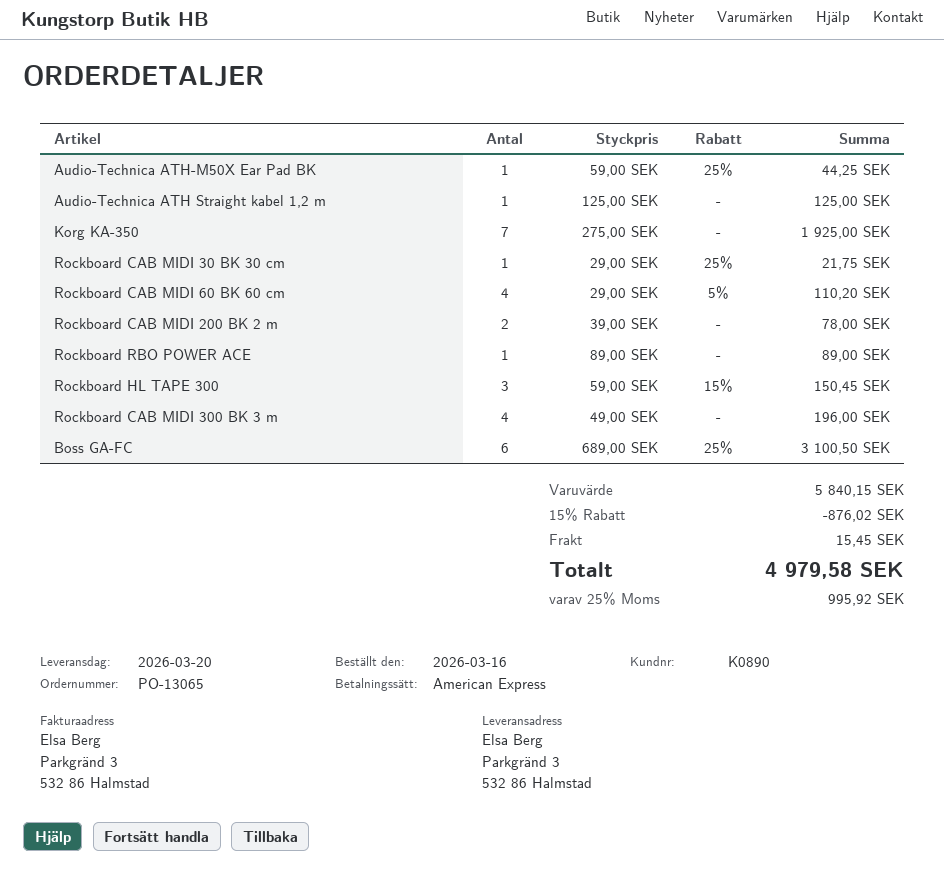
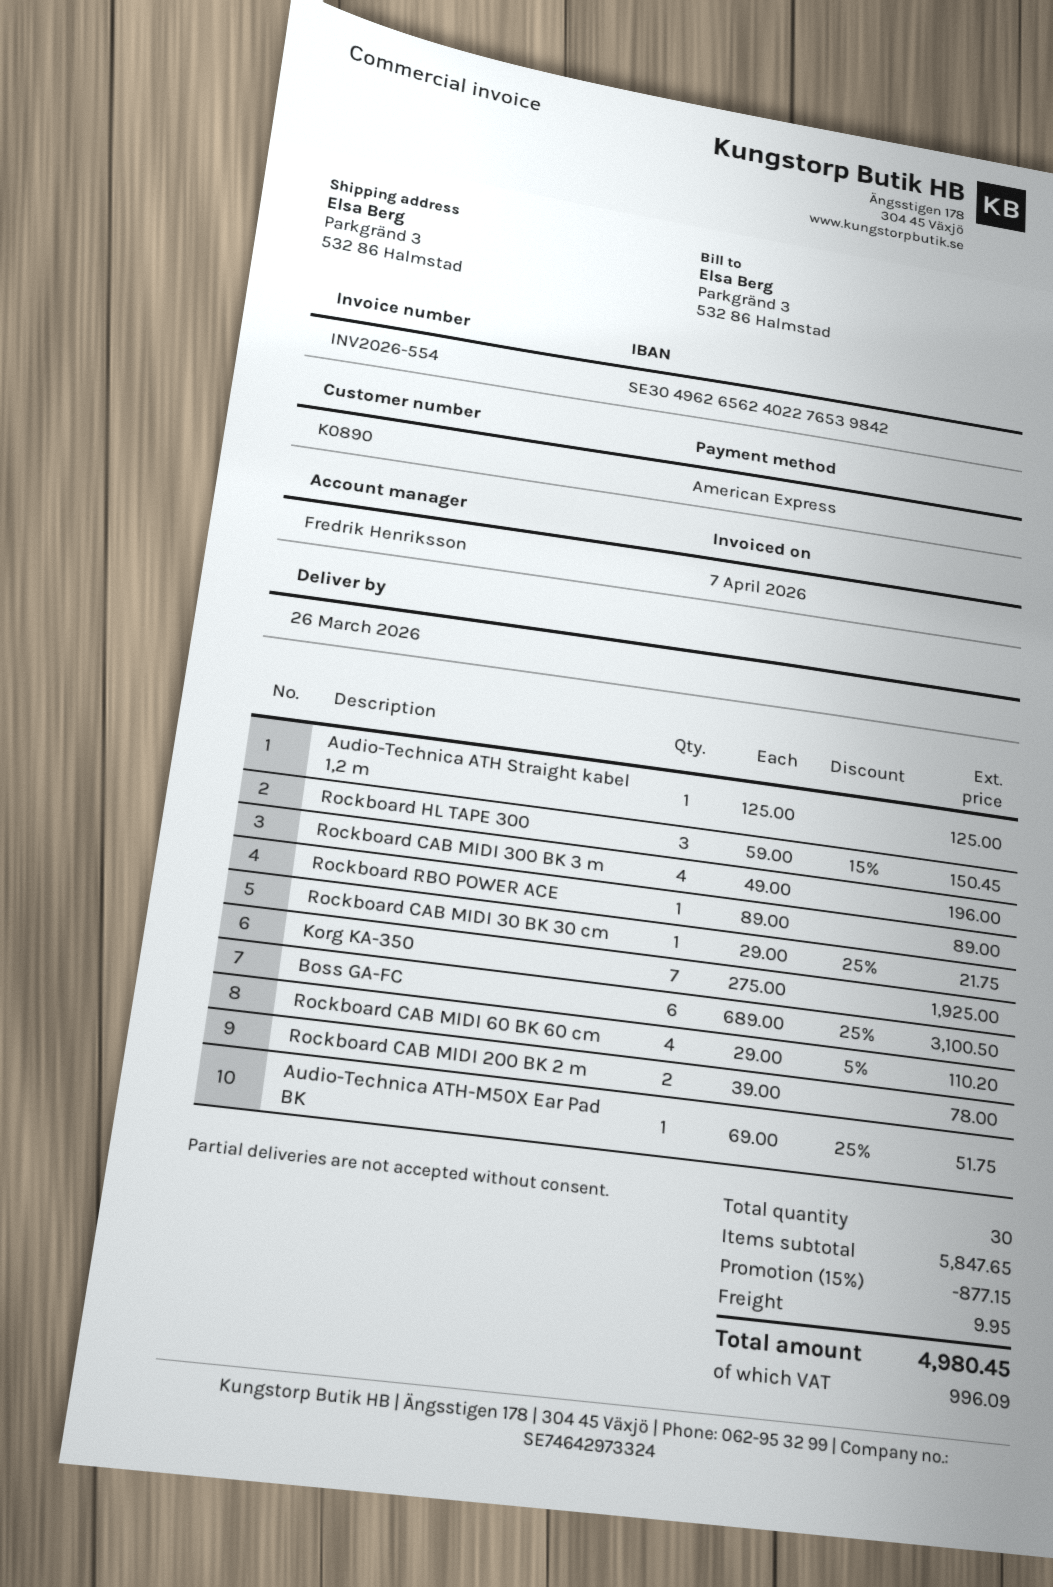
delivery date: 2026-03-20 -> 2026-03-26
Audio-Technica ATH-M50X Ear Pad BK: 1 x 59.00 - 25% = 44.25 -> 1 x 69.00 - 25% = 51.75
subtotal: 5840.15 -> 5847.65
discount: 15% = 876.02 -> 15% = 877.15
shipping: 15.45 -> 9.95
tax: 995.92 -> 996.09
total: 4979.58 -> 4980.45

